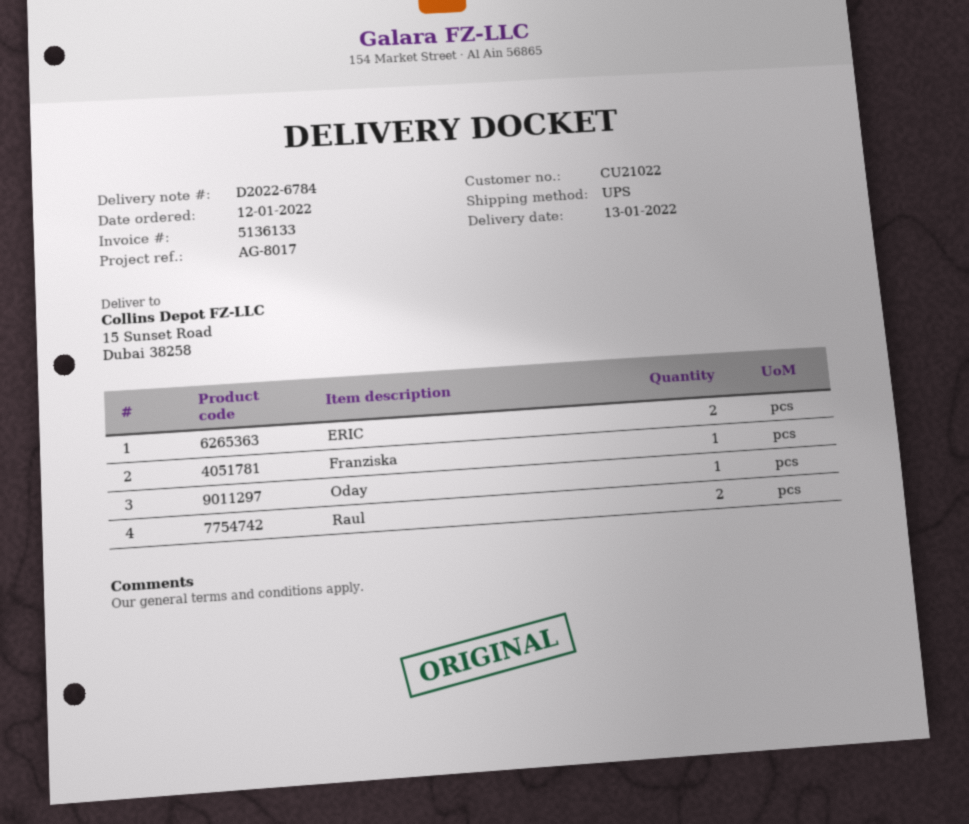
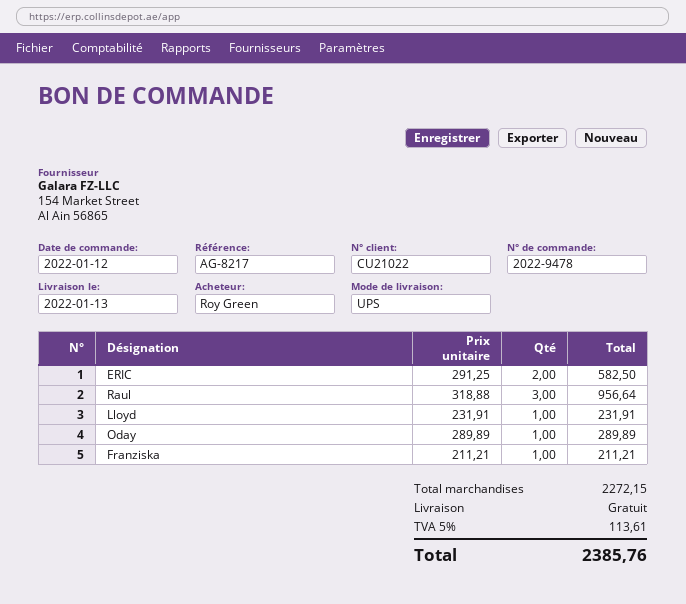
reference: AG-8017 -> AG-8217
Raul: 2 -> 3
Lloyd: none -> 1

